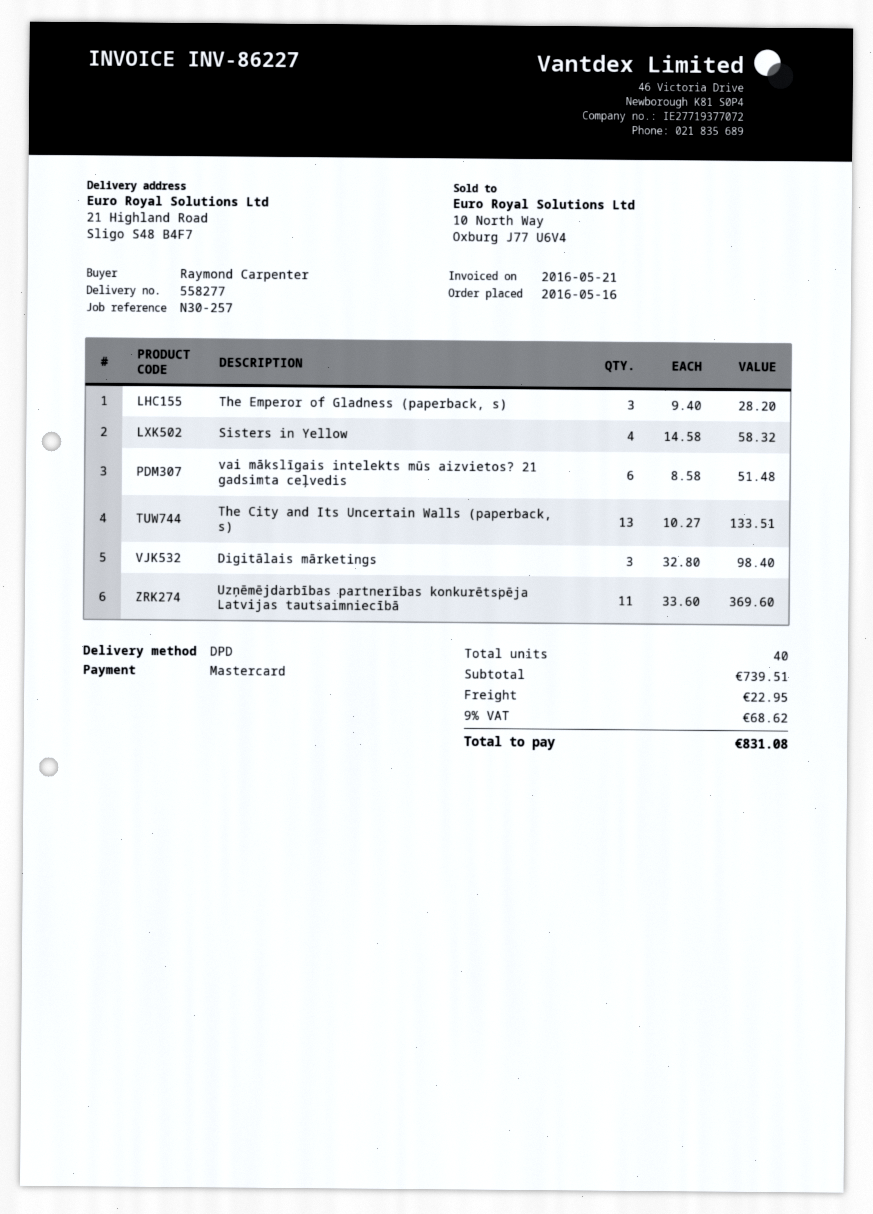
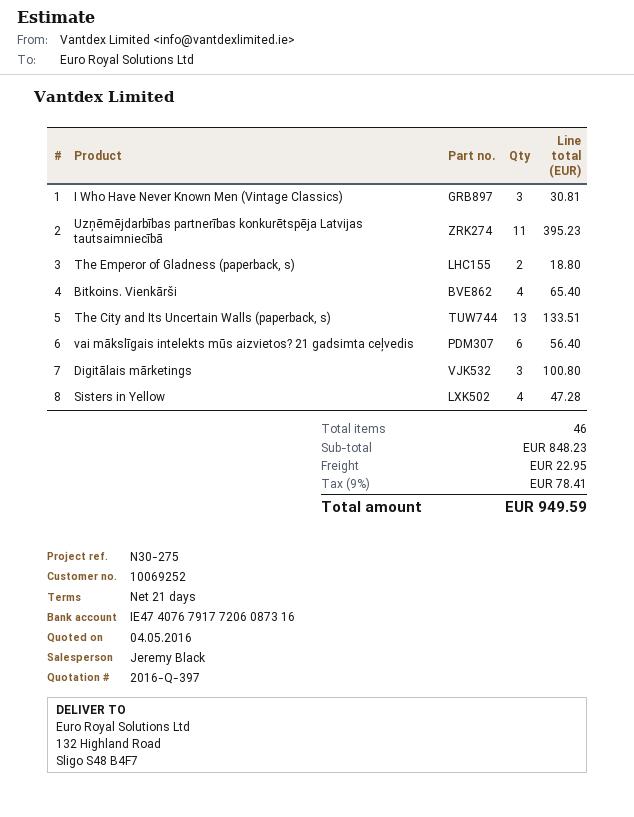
reference: N30-257 -> N30-275
ship to: 21 Highland Road, Sligo S48 B4F7 -> 132 Highland Road, Sligo S48 B4F7
The Emperor of Gladness (paperback, s): 3 for 28.20 -> 2 for 18.80
Sisters in Yellow: 4 for 58.32 -> 4 for 47.28
vai mākslīgais intelekts mūs aizvietos? 21 gadsimta ceļvedis: 6 for 51.48 -> 6 for 56.40
Digitālais mārketings: 3 for 98.40 -> 3 for 100.80
Uzņēmējdarbības partnerības konkurētspēja Latvijas tautsaimniecībā: 11 for 369.60 -> 11 for 395.23
I Who Have Never Known Men (Vintage Classics): none -> 3 for 30.81
Bitkoins. Vienkārši: none -> 4 for 65.40
total quantity: 40 -> 46
subtotal: 739.51 -> 848.23
tax: 9% = 68.62 -> 9% = 78.41
total: 831.08 -> 949.59

